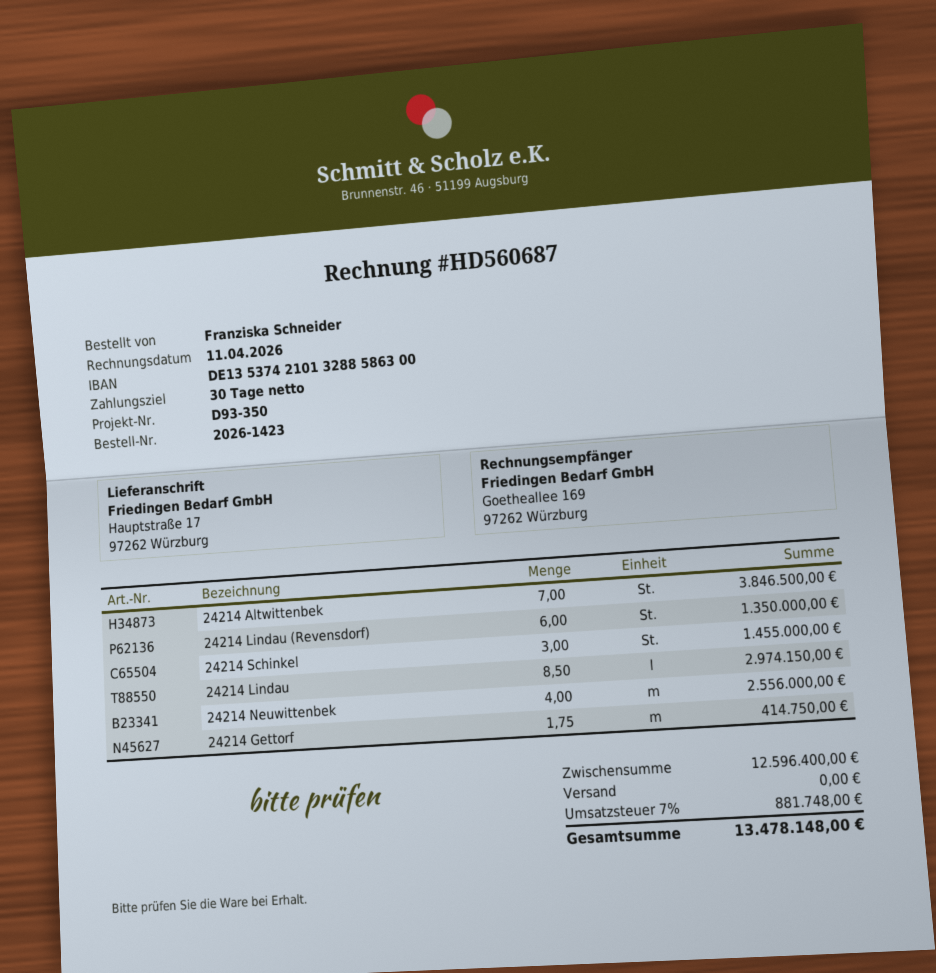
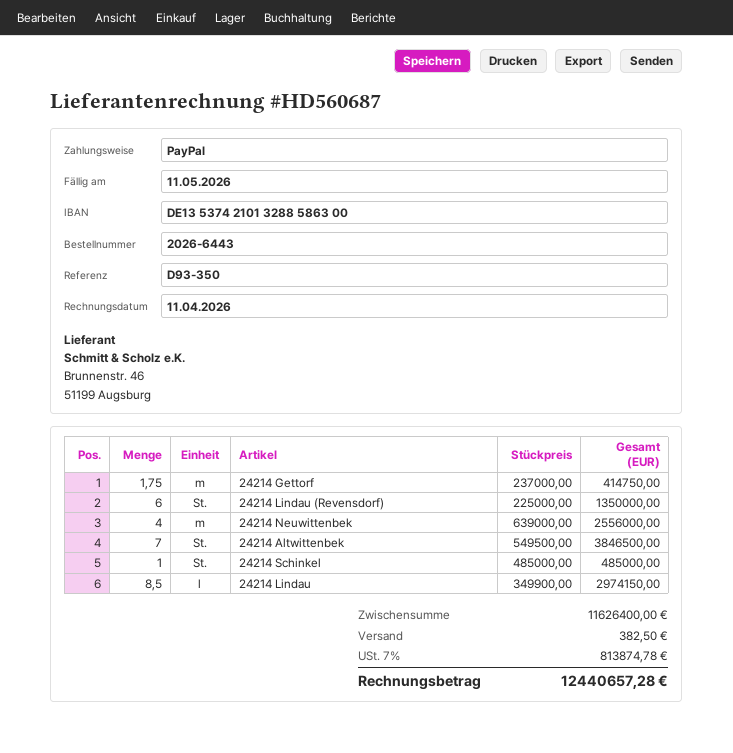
order number: 2026-1423 -> 2026-6443
24214 Schinkel: 3 for 1455000.00 -> 1 for 485000.00
subtotal: 12596400.00 -> 11626400.00
shipping: 0.00 -> 382.50
tax: 7% = 881748.00 -> 7% = 813874.78
total: 13478148.00 -> 12440657.28

